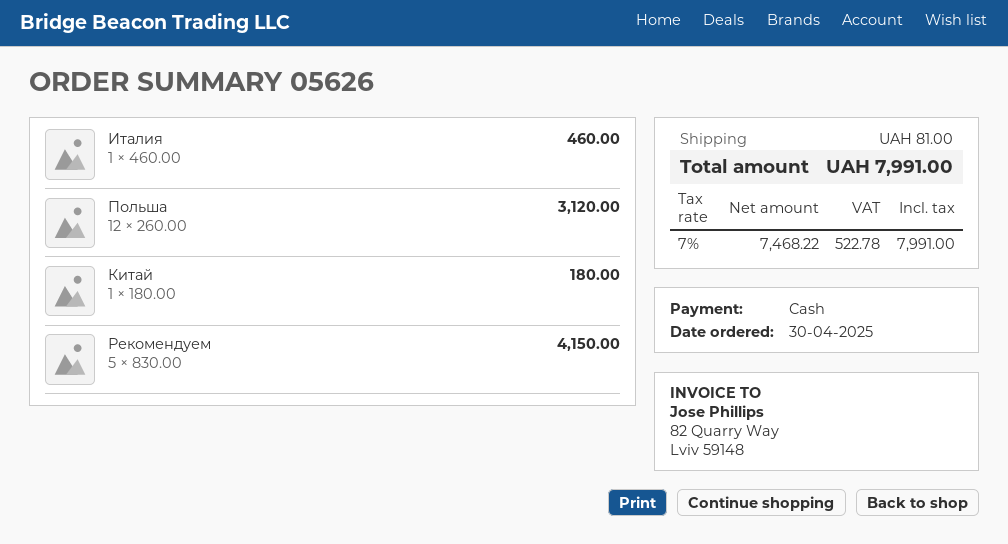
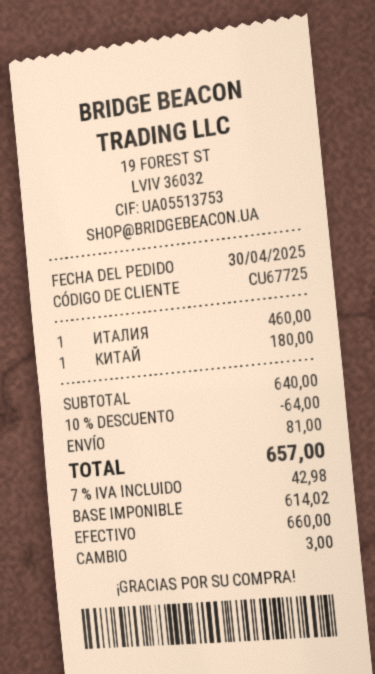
Польша: 12 for 3120.00 -> none
Рекомендуем: 5 for 4150.00 -> none
discount: none -> 10% = 64.00
net: 7468.22 -> 614.02
tax: 7% = 522.78 -> 7% = 42.98
total: 7991.00 -> 657.00

